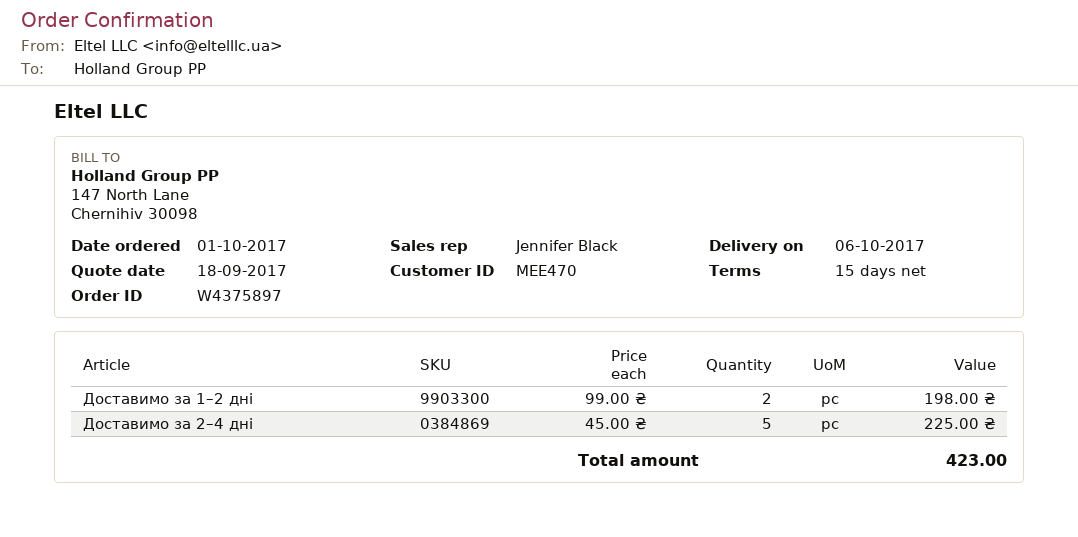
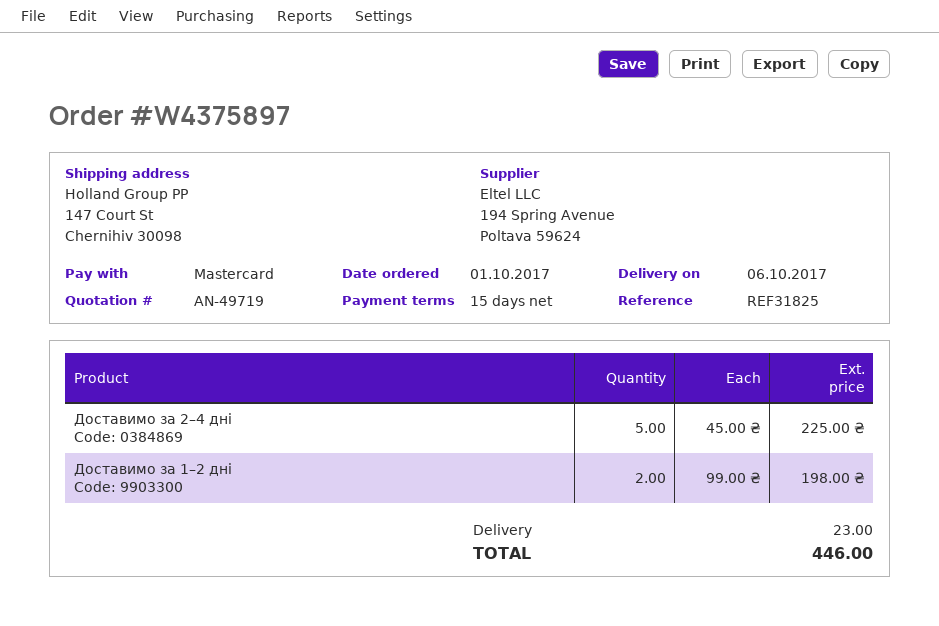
shipping: none -> 23.00
total: 423.00 -> 446.00

